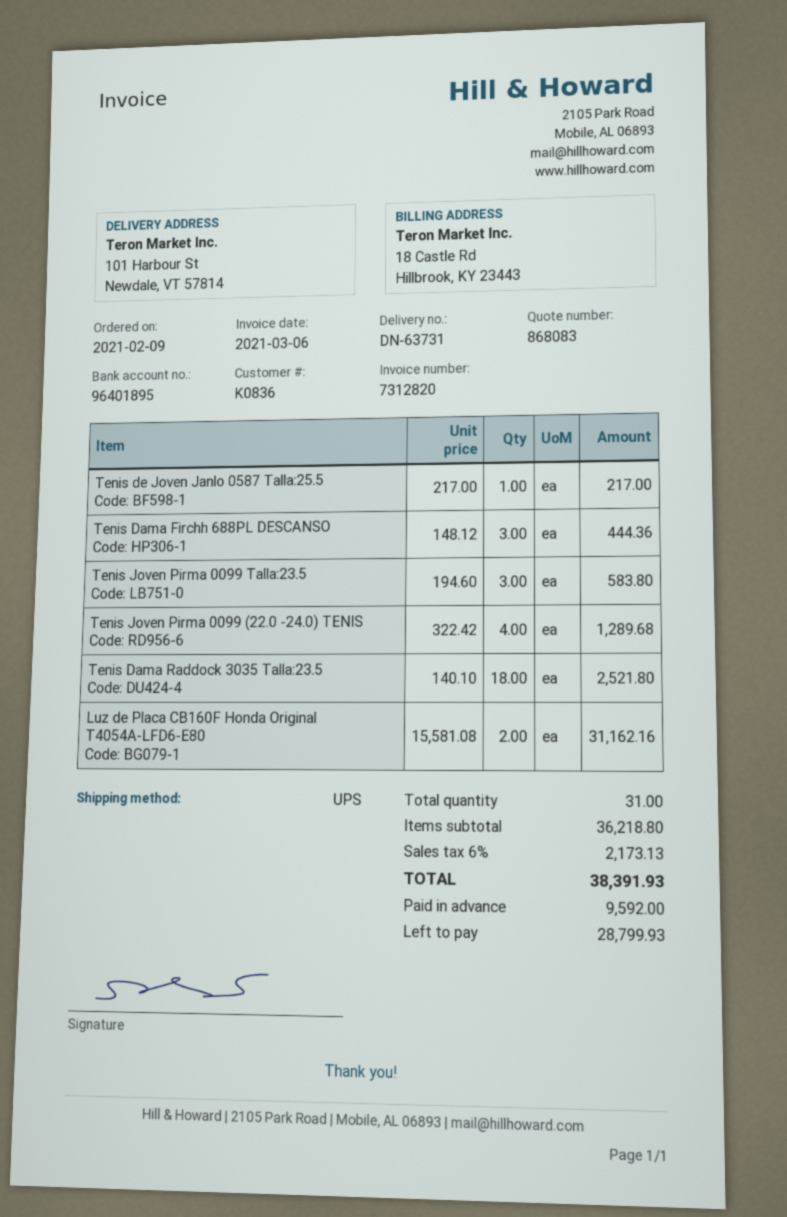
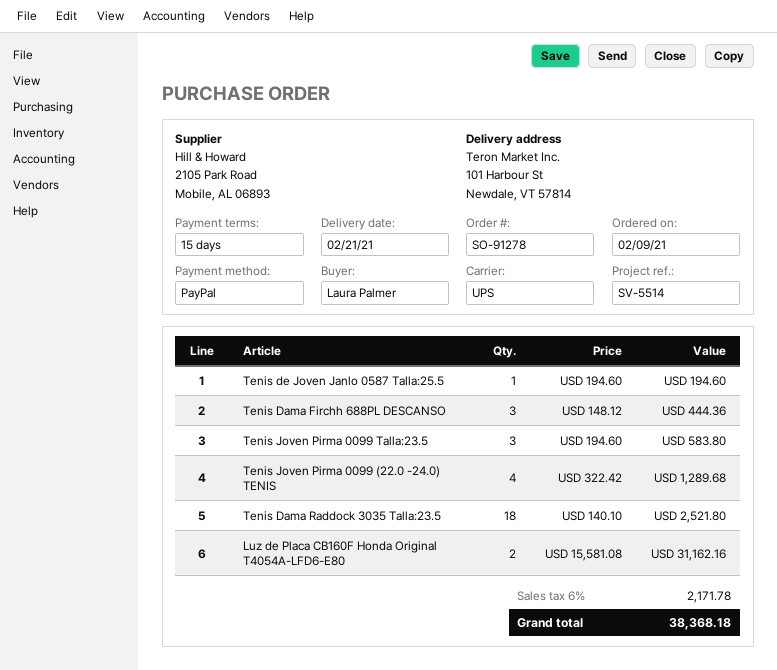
Tenis de Joven Janlo 0587 Talla:25.5: 1 x 217.00 = 217.00 -> 1 x 194.60 = 194.60
tax: 6% = 2173.13 -> 6% = 2171.78
total: 38391.93 -> 38368.18

